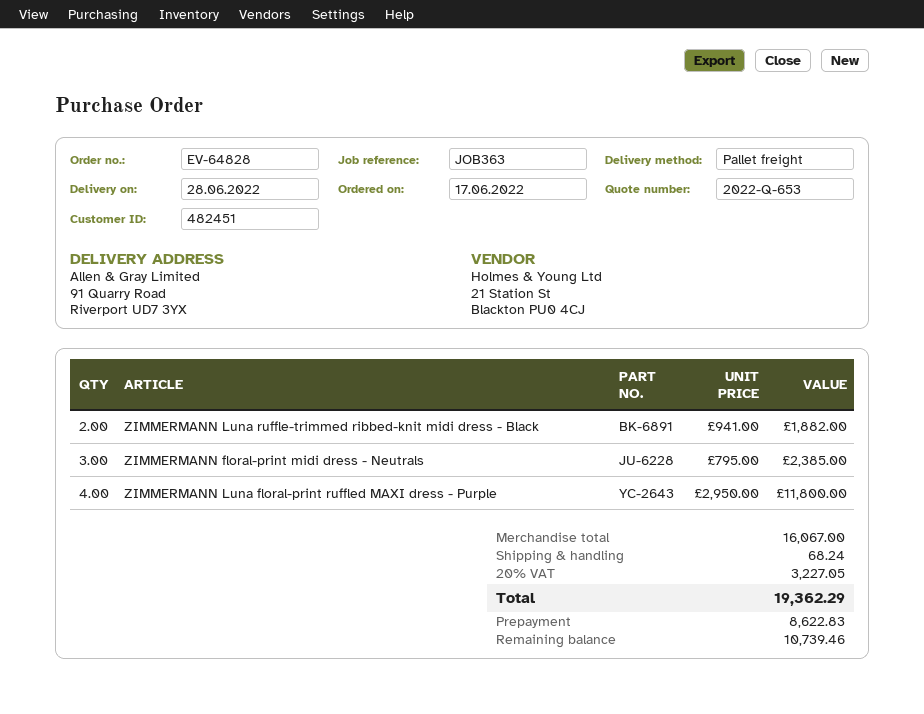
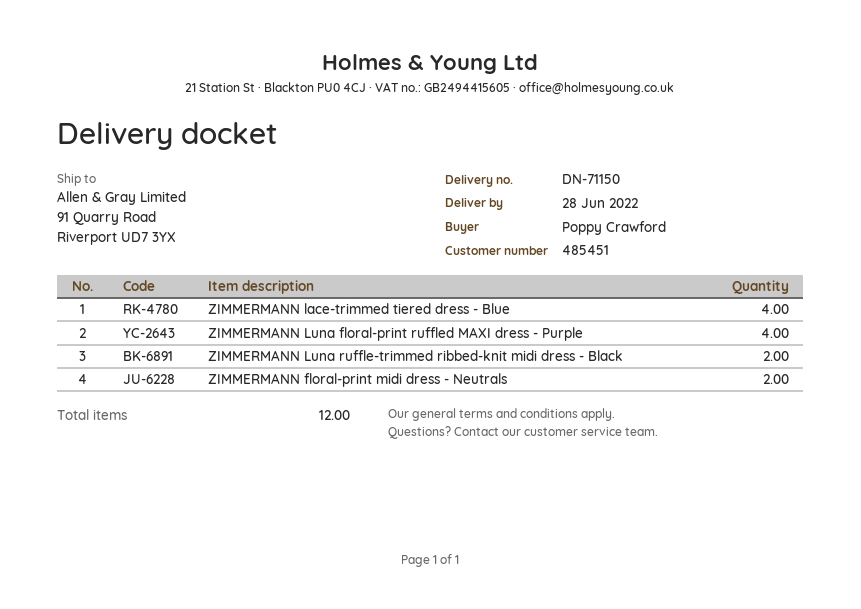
customer number: 482451 -> 485451
ZIMMERMANN floral-print midi dress - Neutrals: 3 -> 2
ZIMMERMANN lace-trimmed tiered dress - Blue: none -> 4

